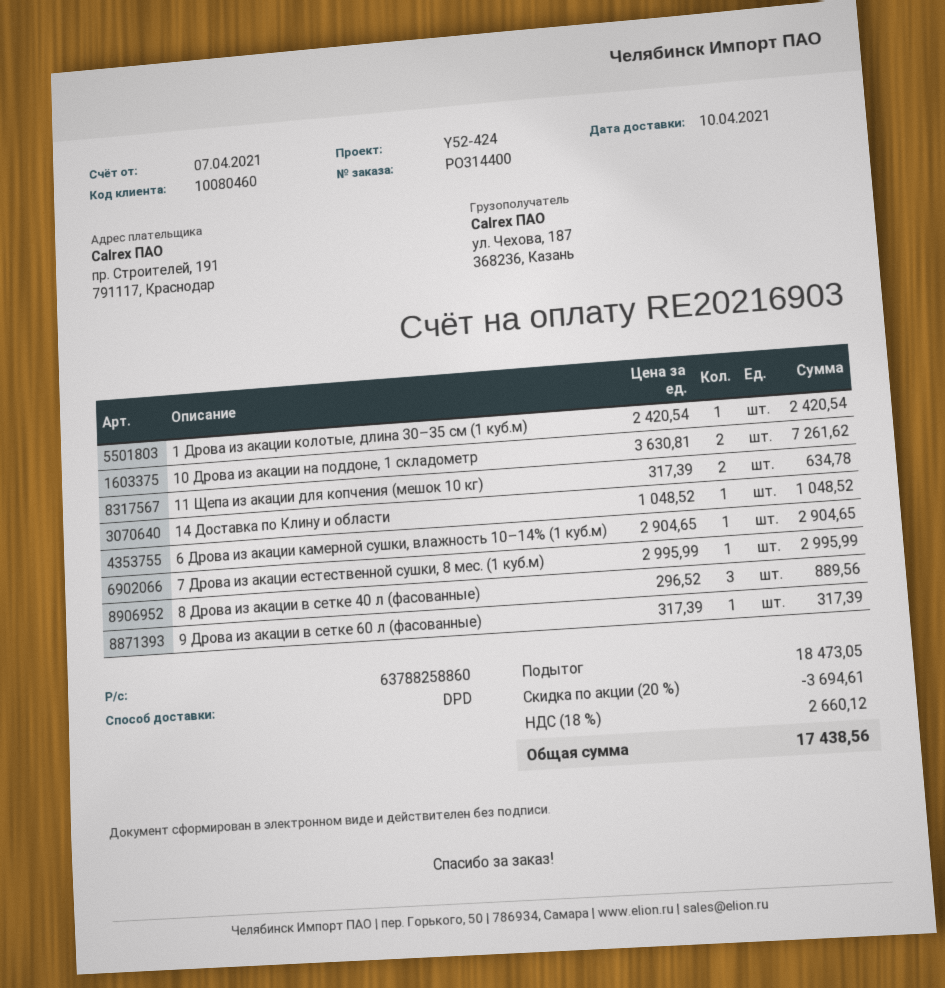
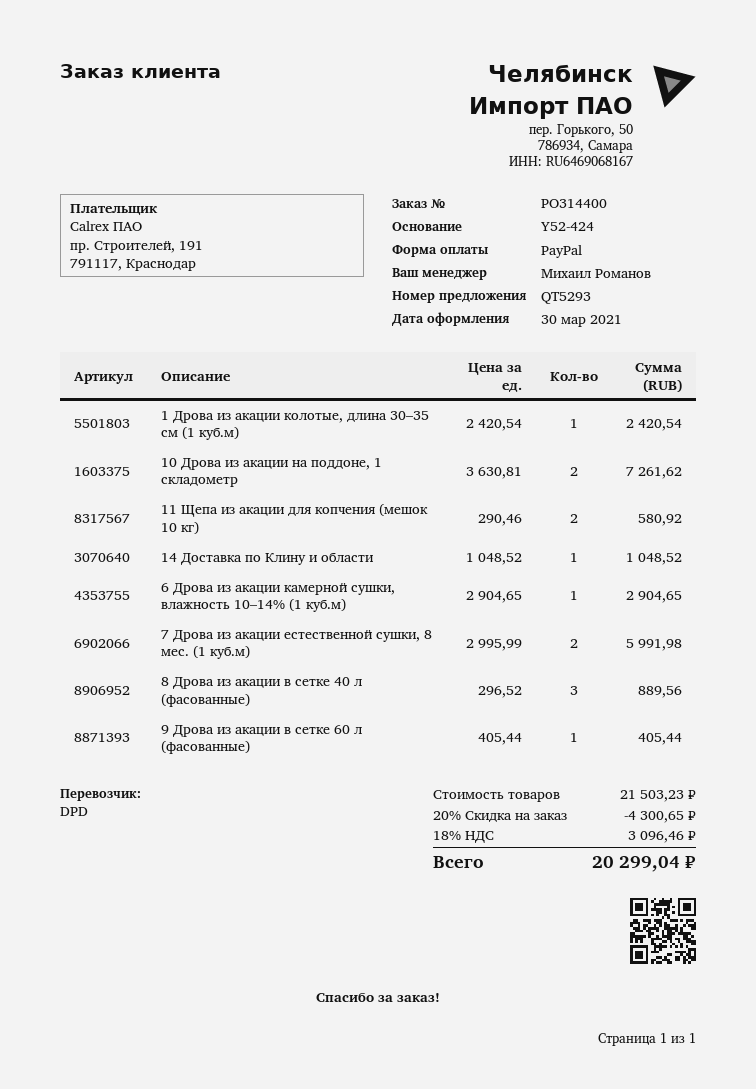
11 Щепа из акации для копчения (мешок 10 кг): 2 x 317.39 = 634.78 -> 2 x 290.46 = 580.92
7 Дрова из акации естественной сушки, 8 мес. (1 куб.м): 1 x 2995.99 = 2995.99 -> 2 x 2995.99 = 5991.98
9 Дрова из акации в сетке 60 л (фасованные): 1 x 317.39 = 317.39 -> 1 x 405.44 = 405.44
subtotal: 18473.05 -> 21503.23
discount: 20% = 3694.61 -> 20% = 4300.65
tax: 18% = 2660.12 -> 18% = 3096.46
total: 17438.56 -> 20299.04

